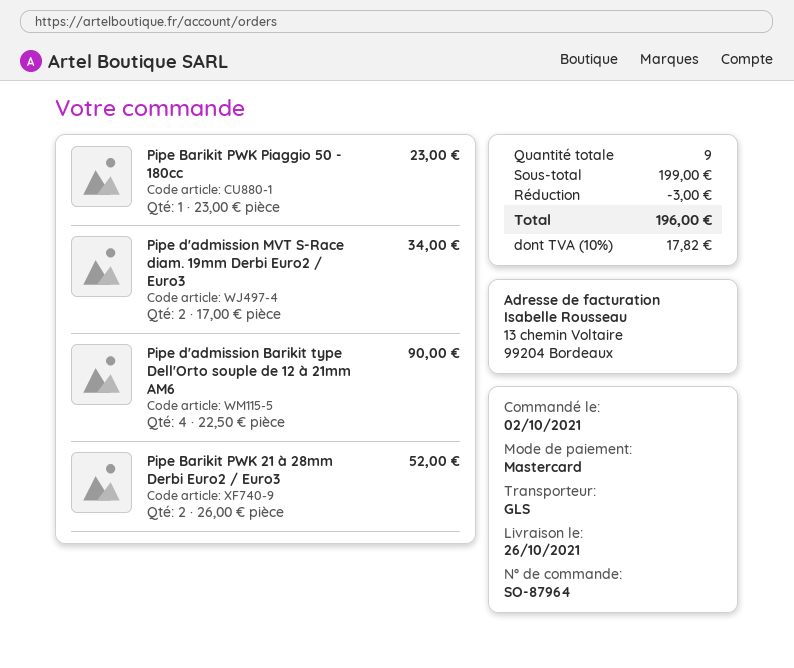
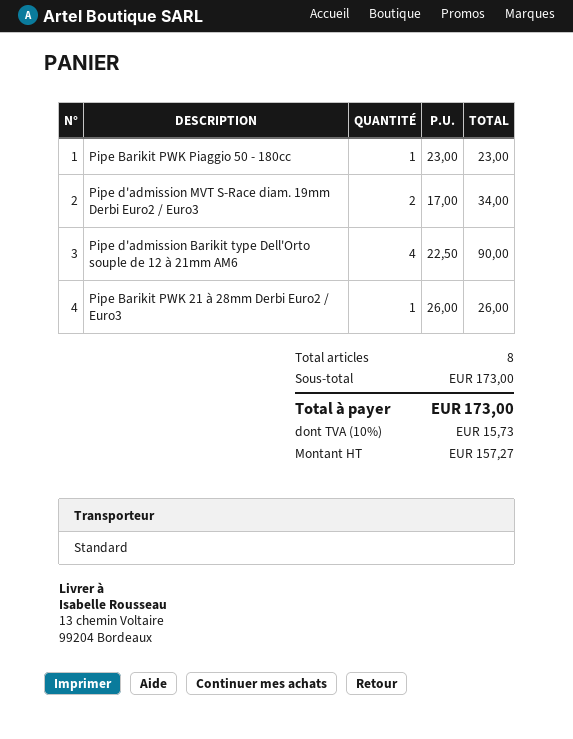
shipping method: GLS -> standard
Pipe Barikit PWK 21 à 28mm Derbi Euro2 / Euro3: 2 x 26.00 = 52.00 -> 1 x 26.00 = 26.00
total quantity: 9 -> 8
subtotal: 199.00 -> 173.00
discount: 3.00 -> none
tax: 10% = 17.82 -> 10% = 15.73
total: 196.00 -> 173.00

